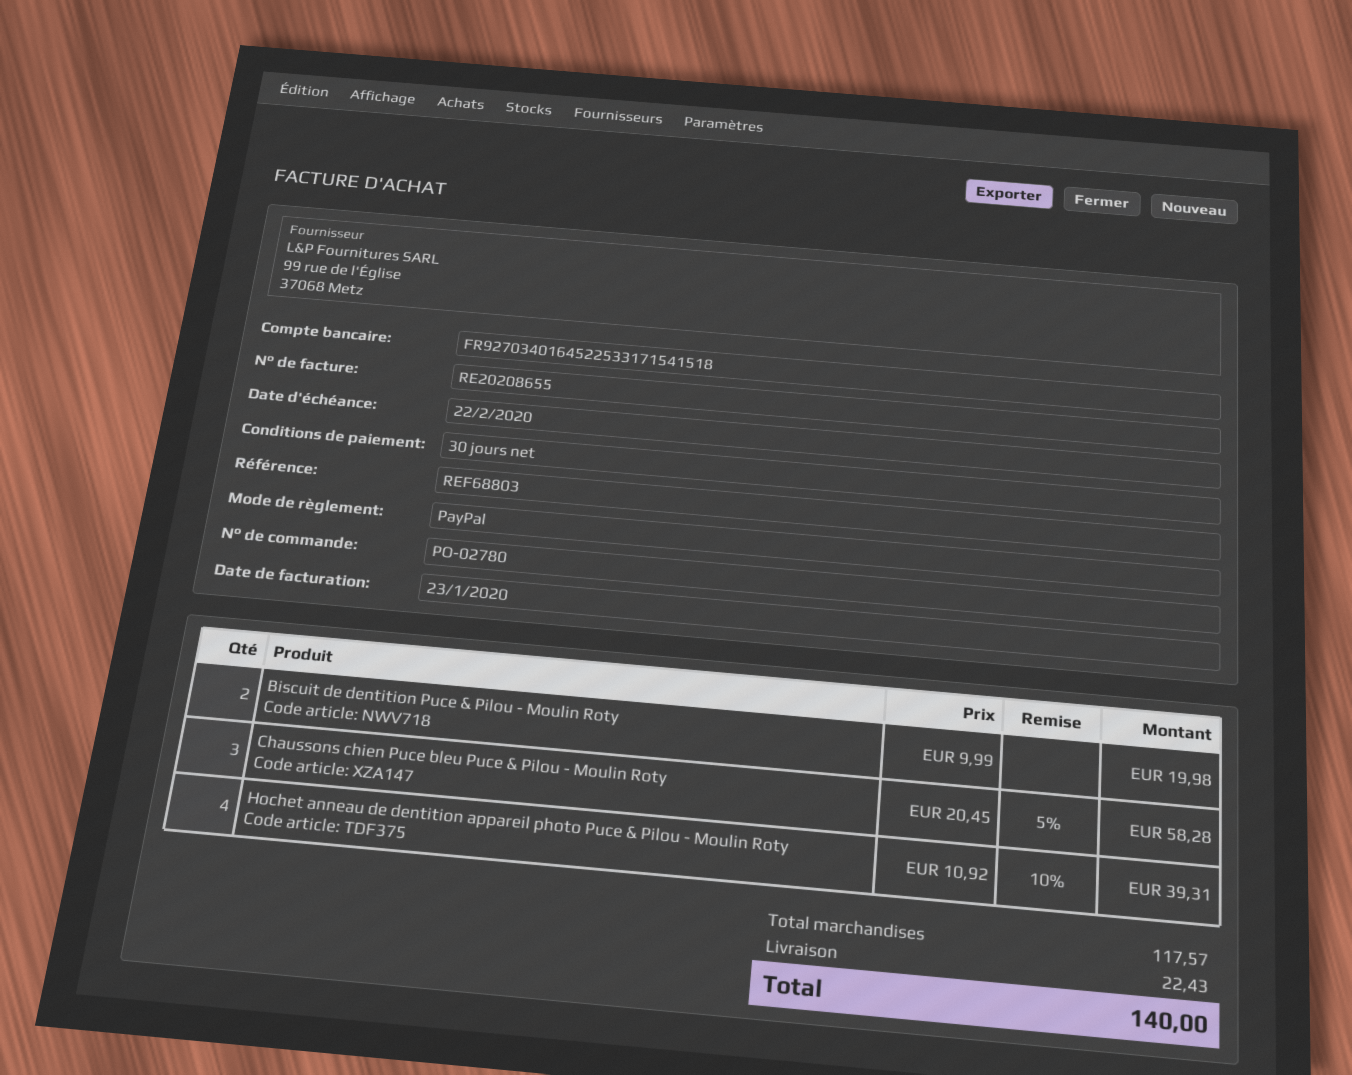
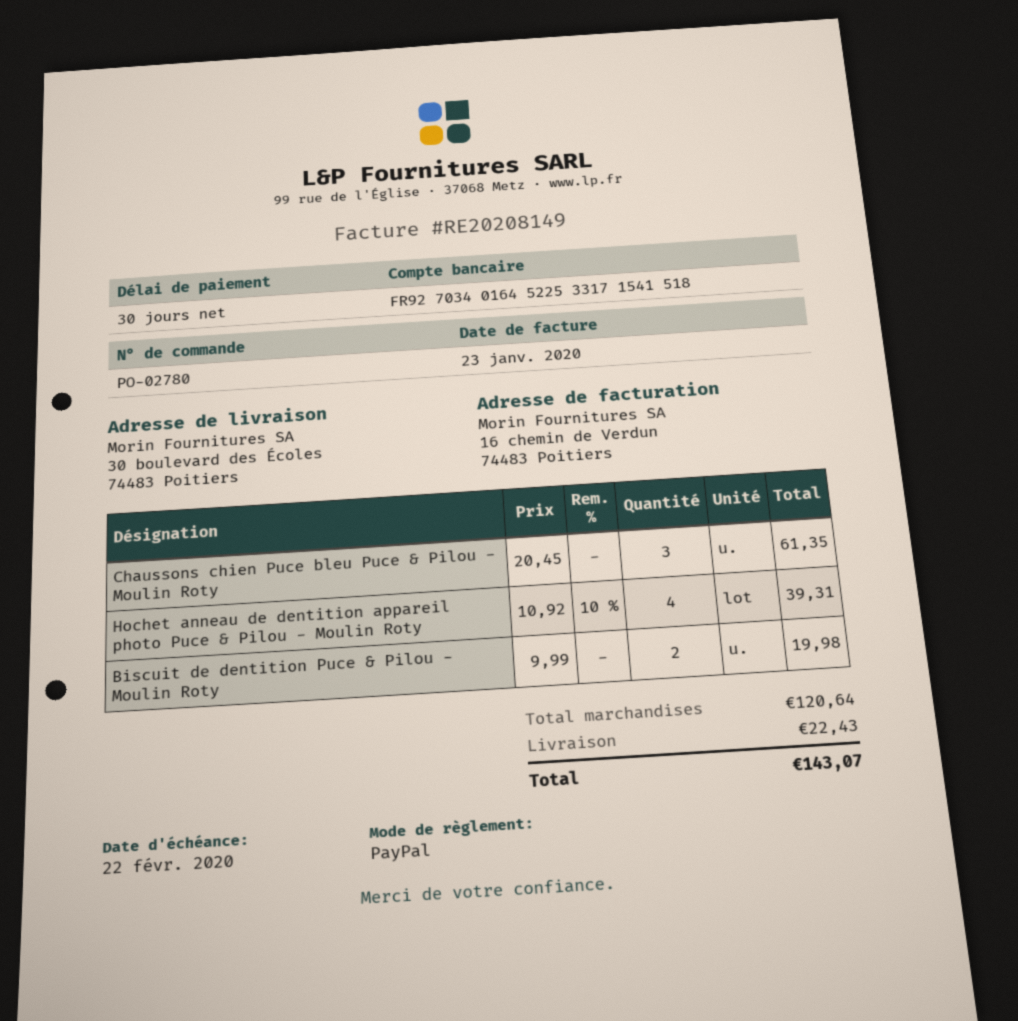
invoice number: RE20208655 -> RE20208149
Chaussons chien Puce bleu Puce & Pilou - Moulin Roty: 3 x 20.45 - 5% = 58.28 -> 3 x 20.45 = 61.35
subtotal: 117.57 -> 120.64
total: 140.00 -> 143.07

